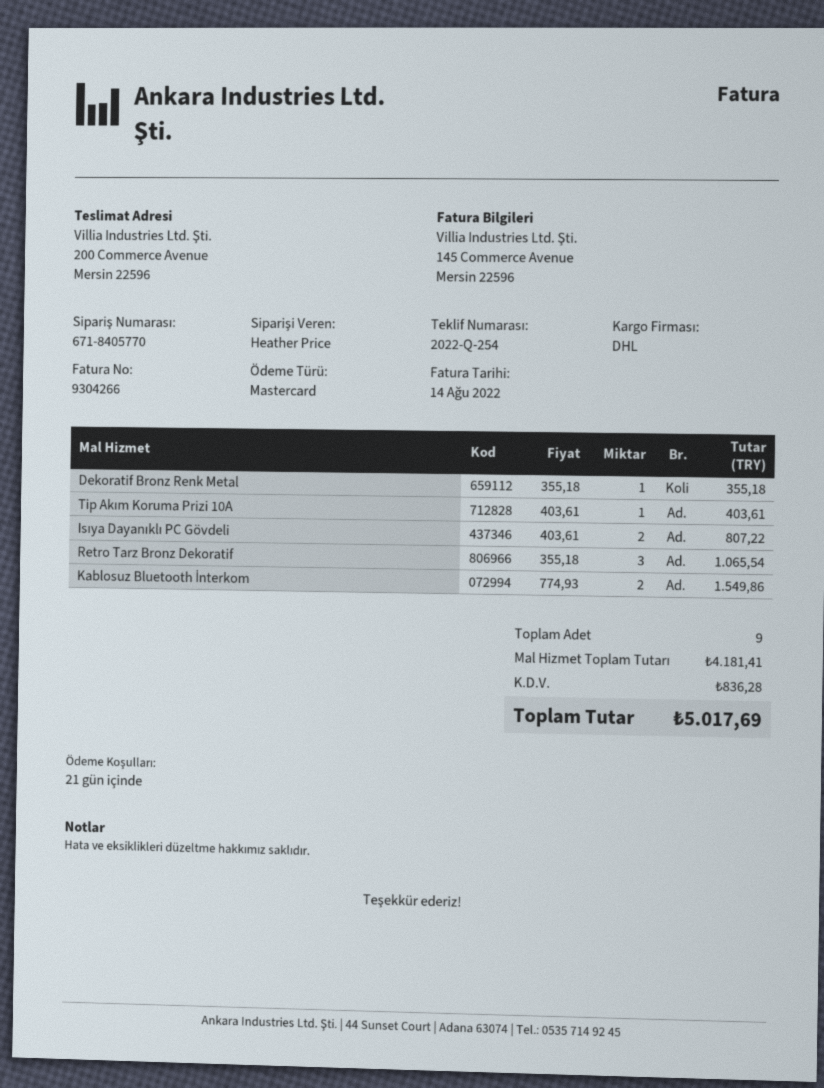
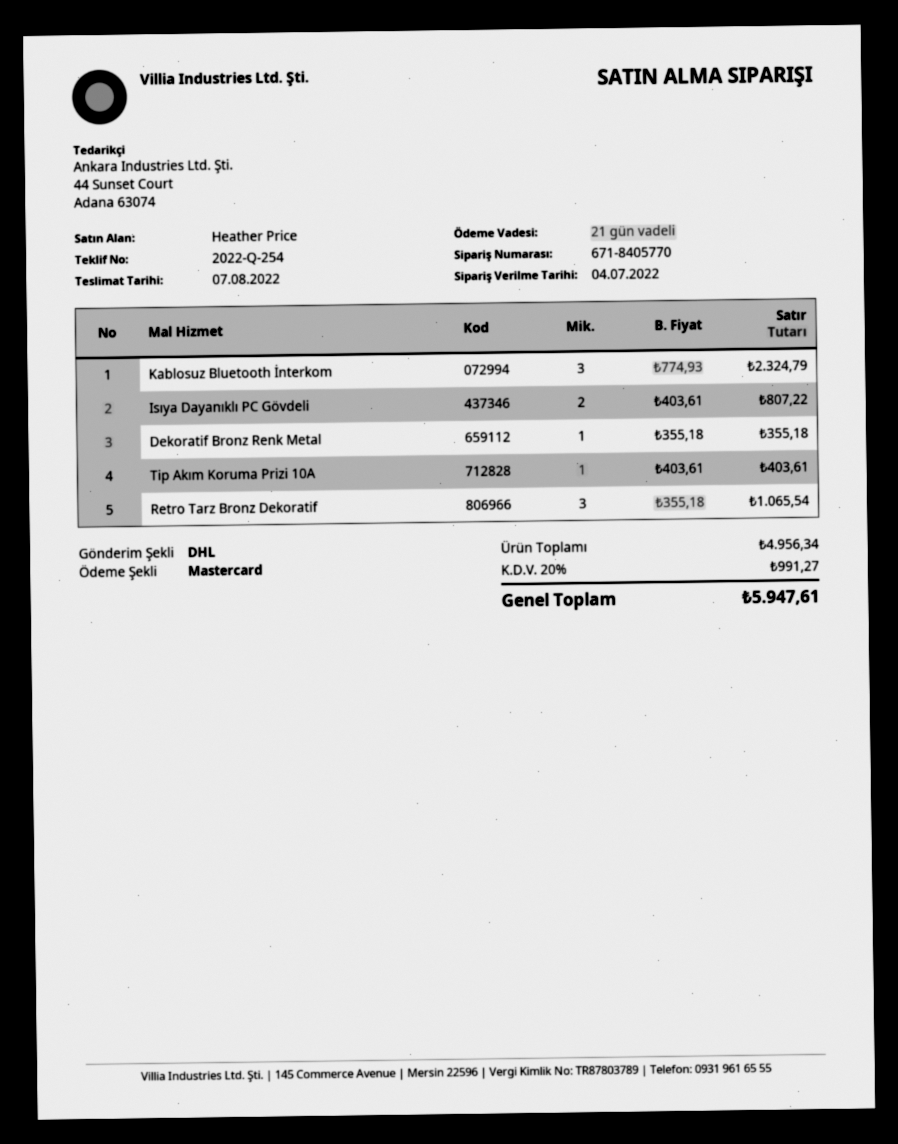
Kablosuz Bluetooth İnterkom: 2 x 774.93 = 1549.86 -> 3 x 774.93 = 2324.79
subtotal: 4181.41 -> 4956.34
tax: 836.28 -> 991.27
total: 5017.69 -> 5947.61

